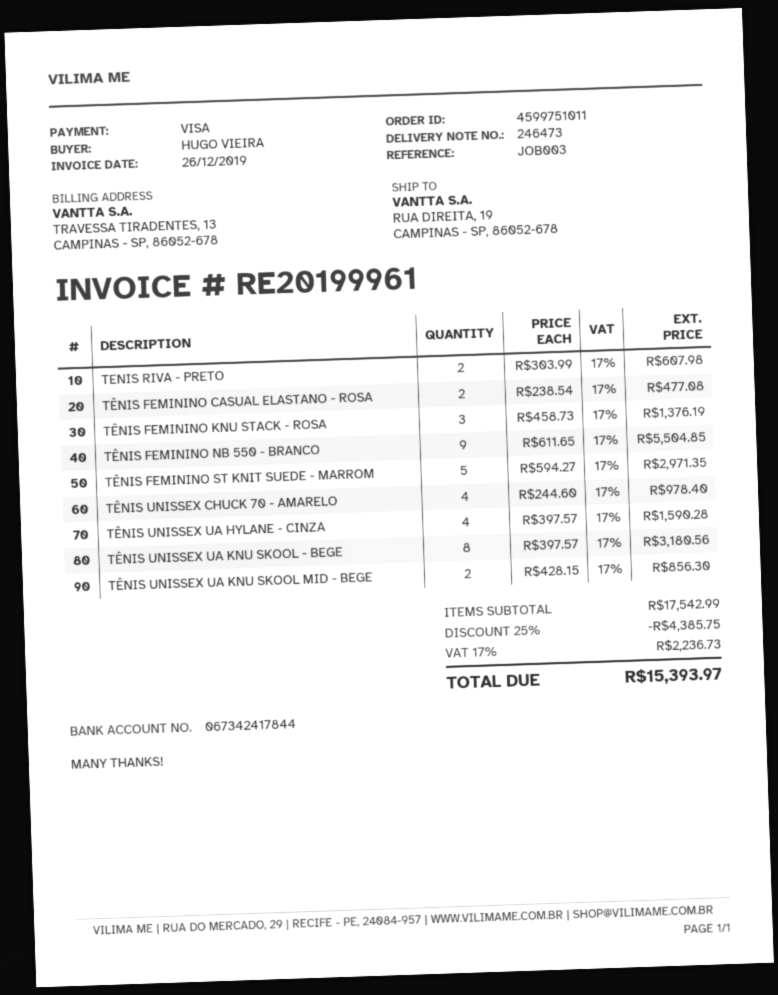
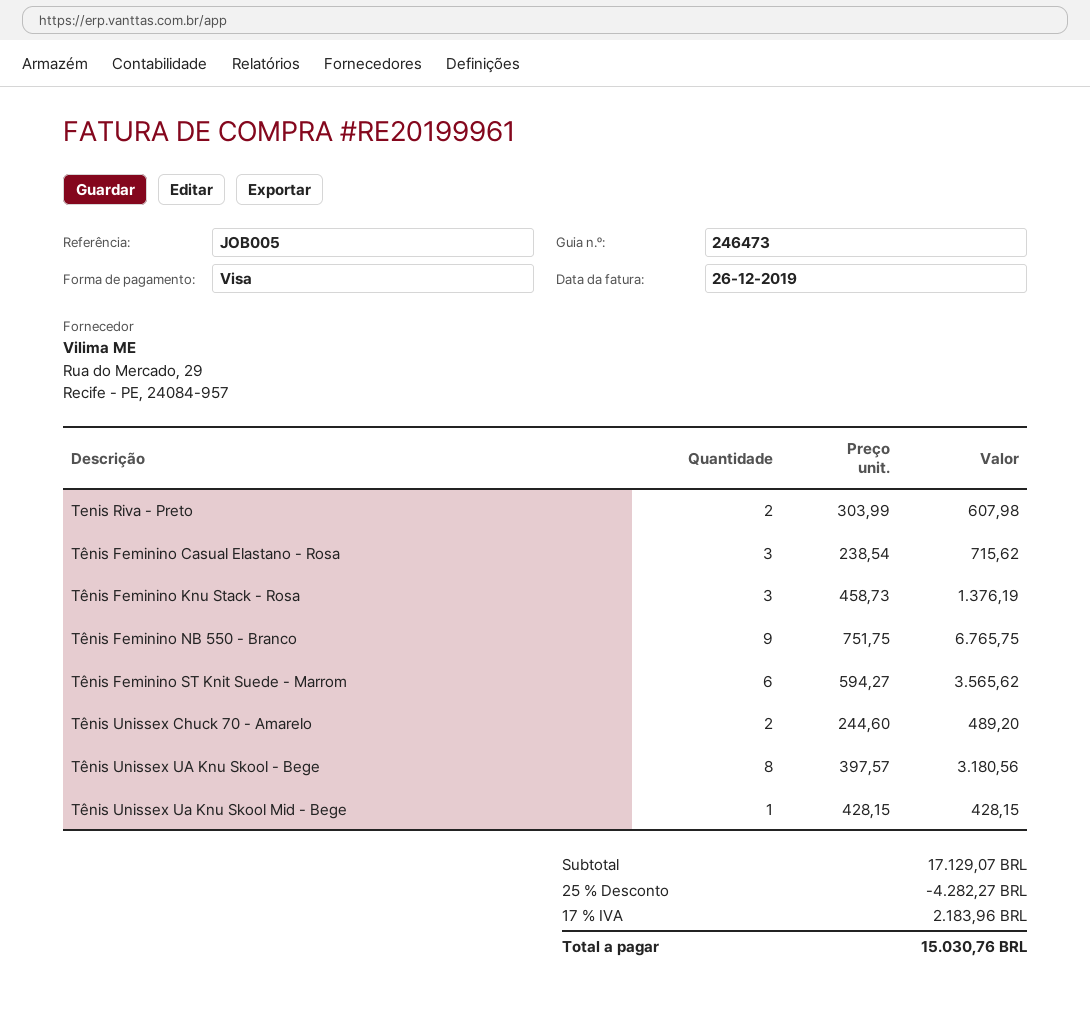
reference: JOB003 -> JOB005
TÊNIS FEMININO CASUAL ELASTANO - ROSA: 2 x 238.54 = 477.08 -> 3 x 238.54 = 715.62
TÊNIS FEMININO NB 550 - BRANCO: 9 x 611.65 = 5504.85 -> 9 x 751.75 = 6765.75
TÊNIS FEMININO ST KNIT SUEDE - MARROM: 5 x 594.27 = 2971.35 -> 6 x 594.27 = 3565.62
TÊNIS UNISSEX CHUCK 70 - AMARELO: 4 x 244.60 = 978.40 -> 2 x 244.60 = 489.20
TÊNIS UNISSEX UA HYLANE - CINZA: 4 x 397.57 = 1590.28 -> none
TÊNIS UNISSEX UA KNU SKOOL MID - BEGE: 2 x 428.15 = 856.30 -> 1 x 428.15 = 428.15
subtotal: 17542.99 -> 17129.07
discount: 25% = 4385.75 -> 25% = 4282.27
tax: 17% = 2236.73 -> 17% = 2183.96
total: 15393.97 -> 15030.76

